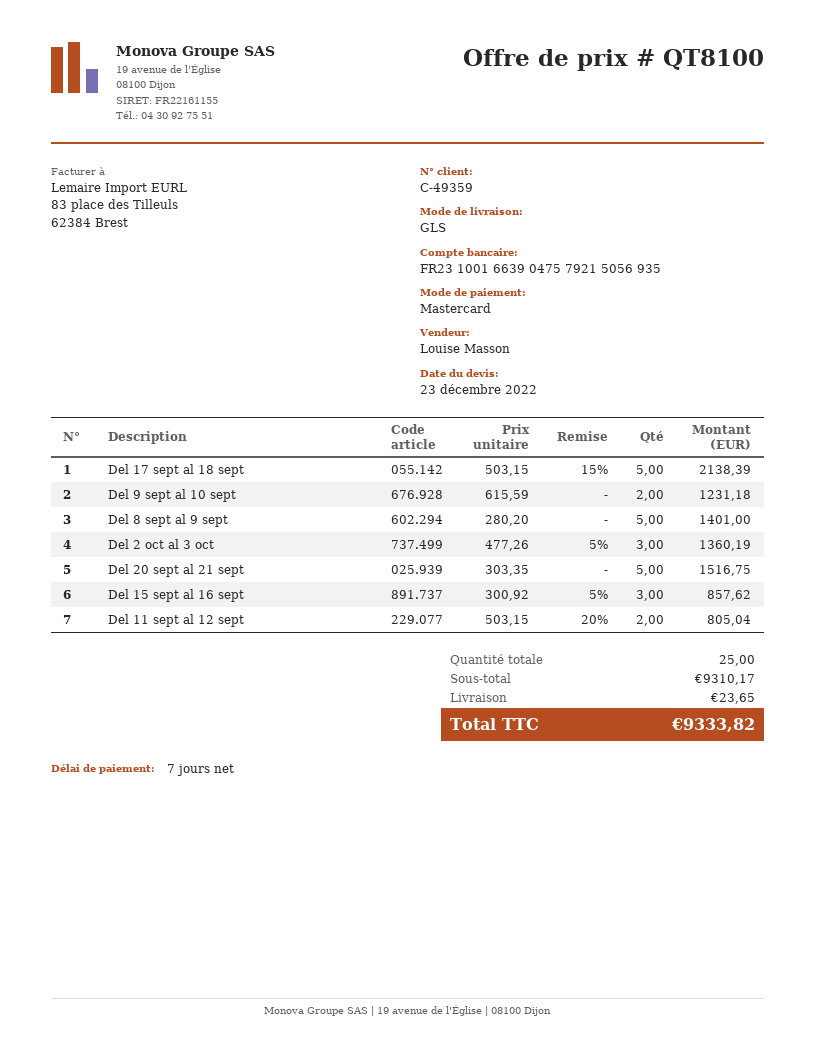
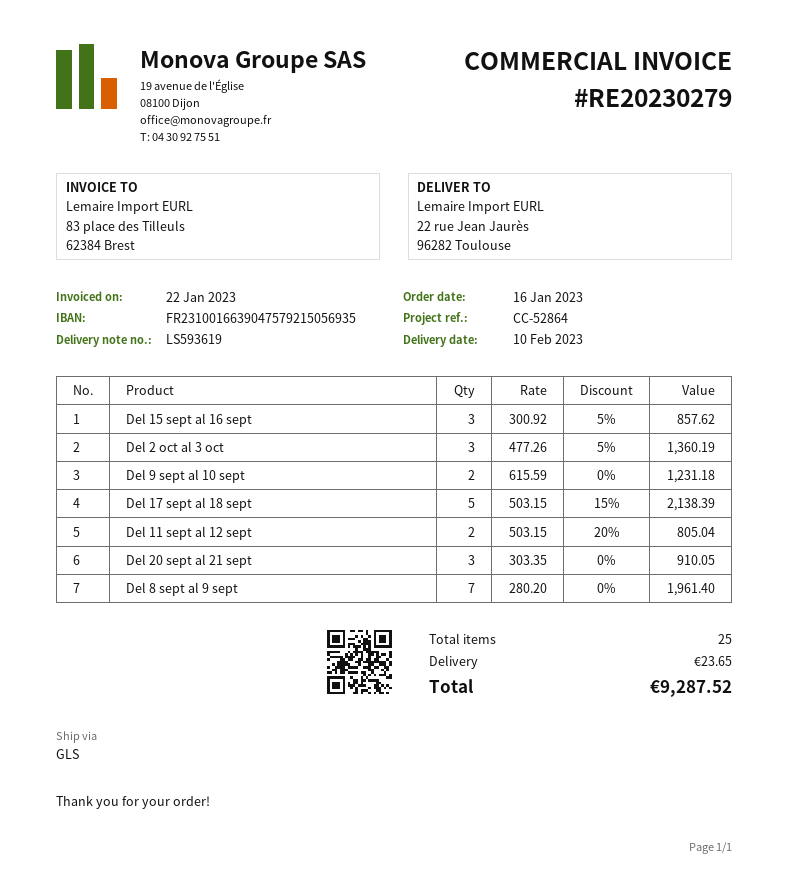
Del 8 sept al 9 sept: 5 x 280.20 = 1401.00 -> 7 x 280.20 = 1961.40
Del 20 sept al 21 sept: 5 x 303.35 = 1516.75 -> 3 x 303.35 = 910.05
total: 9333.82 -> 9287.52

